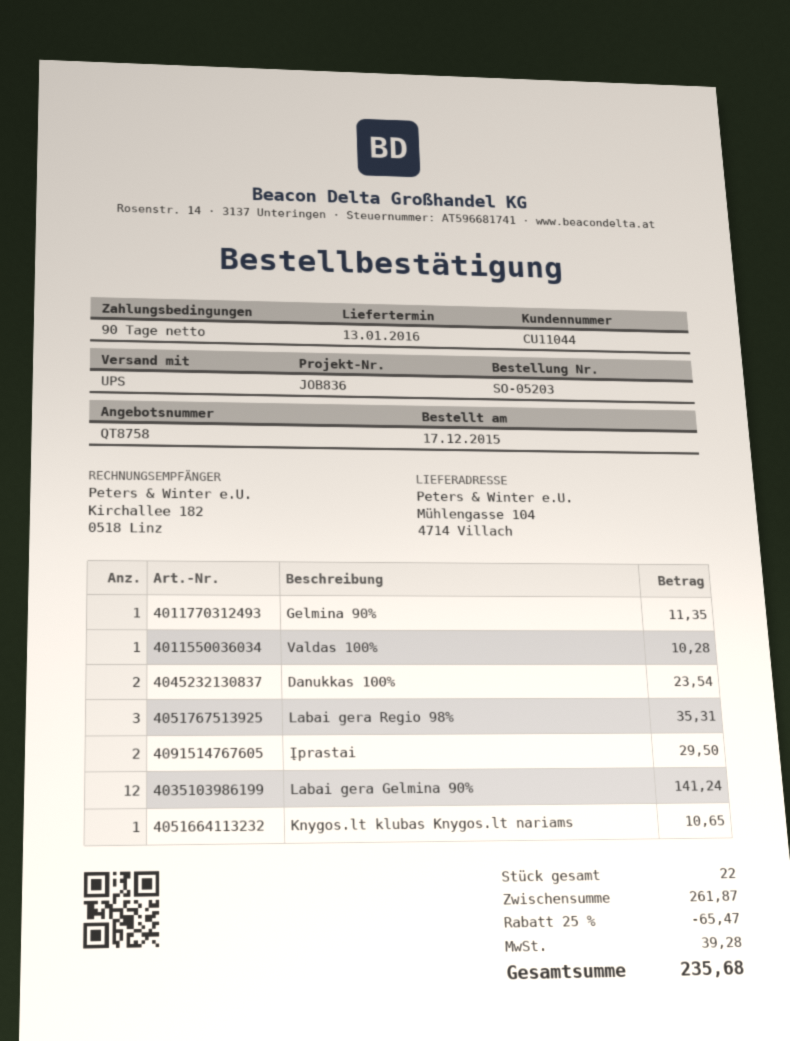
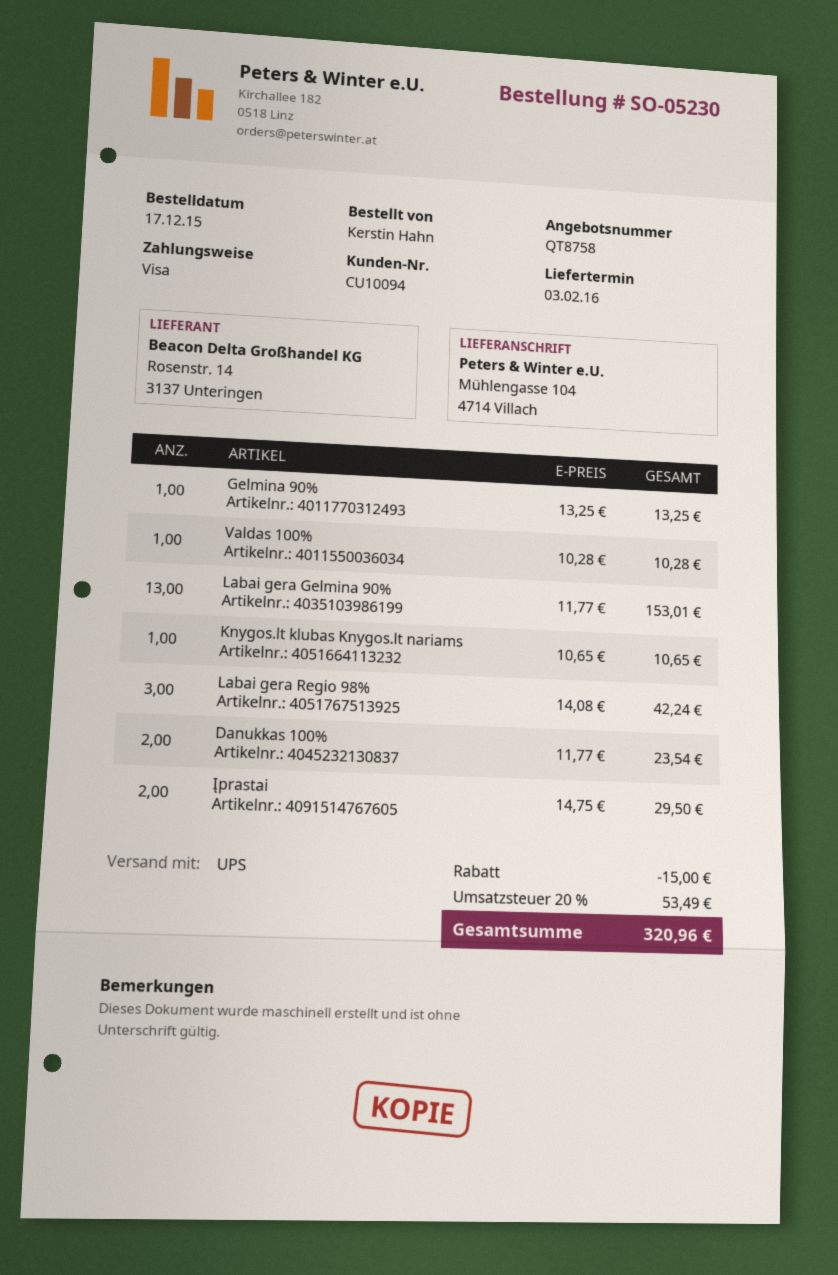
order number: SO-05203 -> SO-05230
delivery date: 2016-01-13 -> 2016-02-03
customer number: CU11044 -> CU10094
Gelmina 90%: 1 for 11.35 -> 1 for 13.25
Labai gera Regio 98%: 3 for 35.31 -> 3 for 42.24
Labai gera Gelmina 90%: 12 for 141.24 -> 13 for 153.01
discount: 65.47 -> 15.00
tax: 39.28 -> 53.49
total: 235.68 -> 320.96

